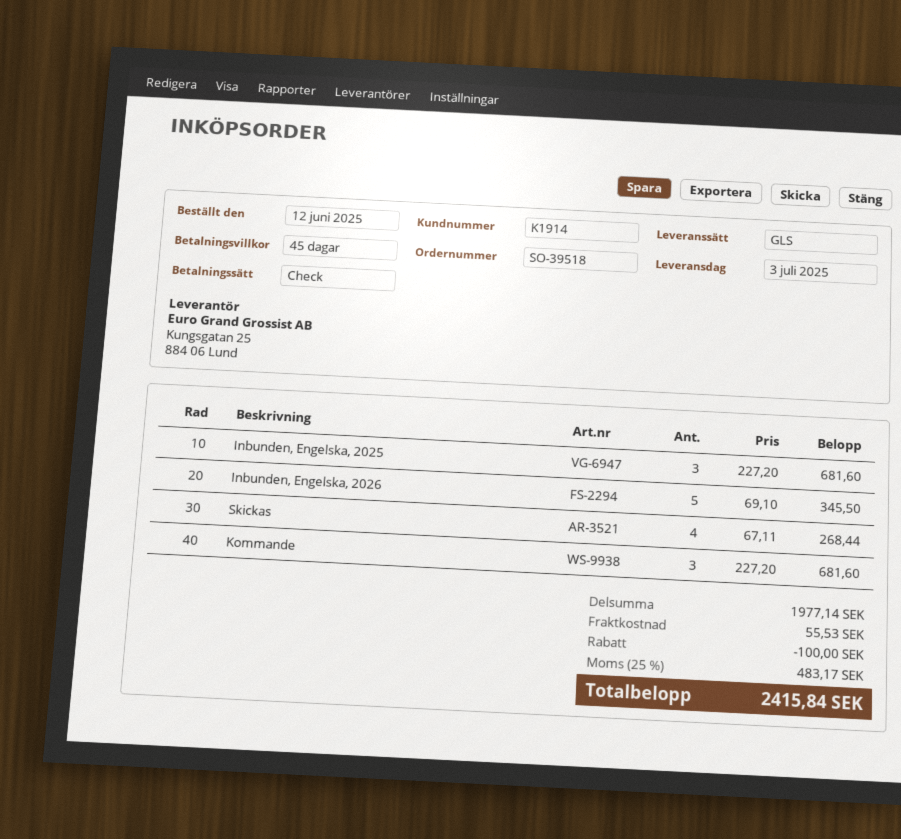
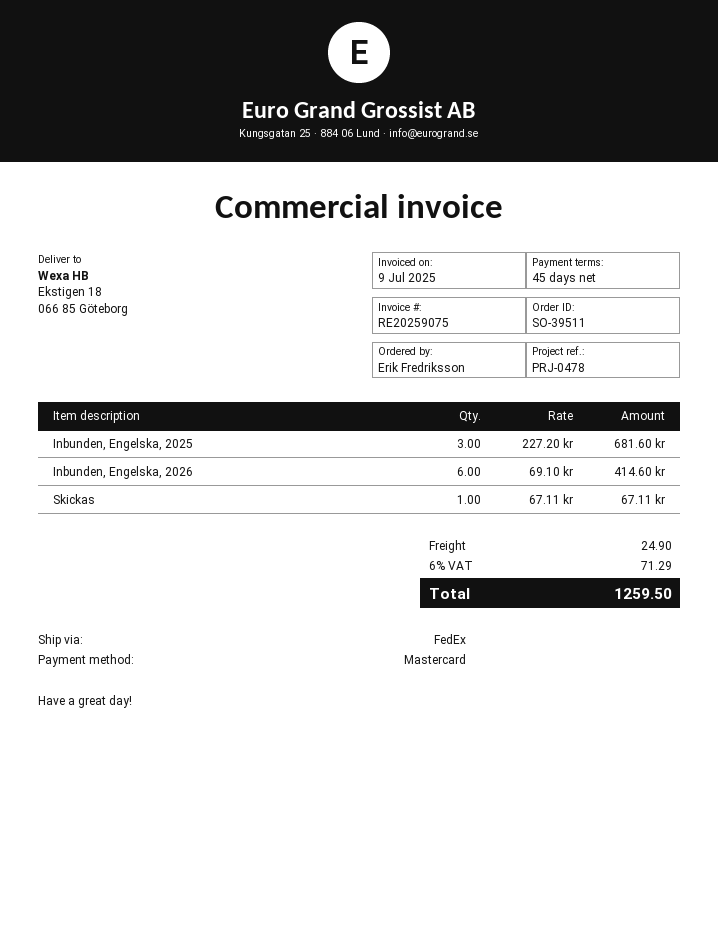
order number: SO-39518 -> SO-39511
payment method: cheque -> Mastercard
shipping method: GLS -> FedEx
Inbunden, Engelska, 2026: 5 x 69.10 = 345.50 -> 6 x 69.10 = 414.60
Skickas: 4 x 67.11 = 268.44 -> 1 x 67.11 = 67.11
Kommande: 3 x 227.20 = 681.60 -> none
discount: 100.00 -> none
shipping: 55.53 -> 24.90
tax: 25% = 483.17 -> 6% = 71.29
total: 2415.84 -> 1259.50

